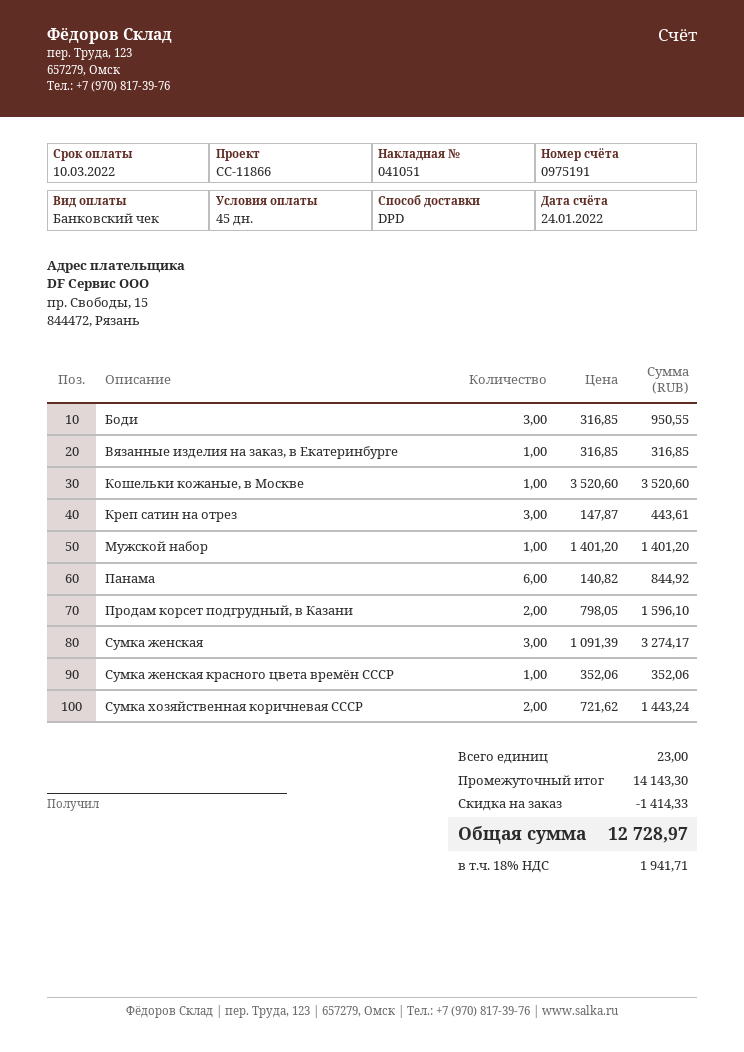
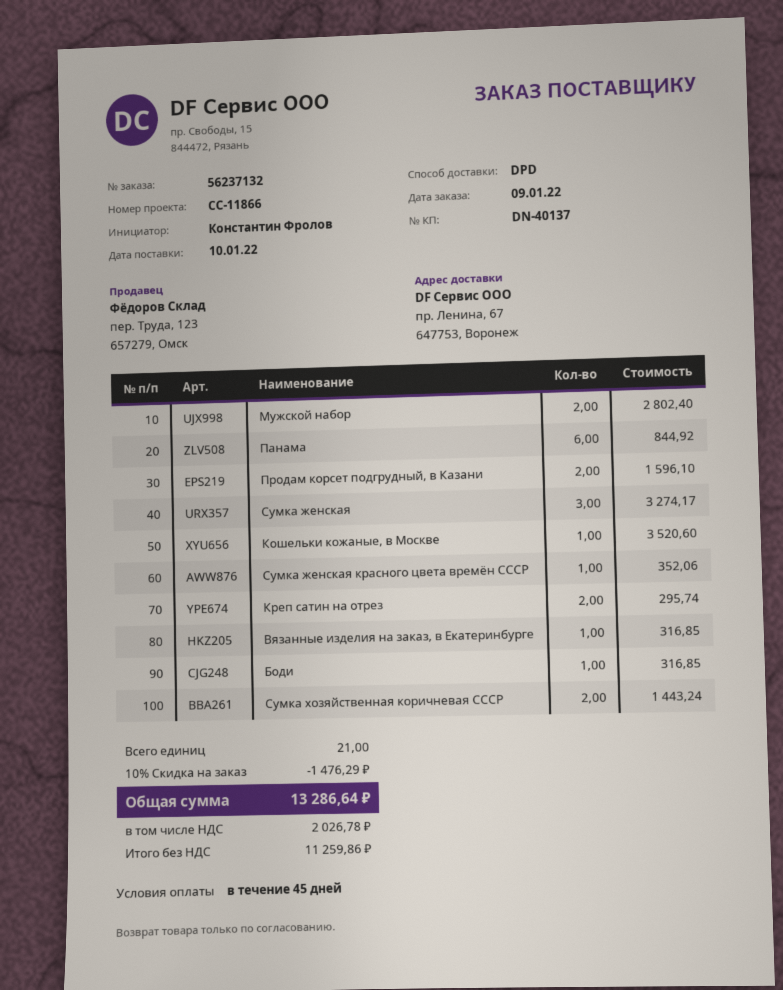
Боди: 3 for 950.55 -> 1 for 316.85
Креп сатин на отрез: 3 for 443.61 -> 2 for 295.74
Мужской набор: 1 for 1401.20 -> 2 for 2802.40
total quantity: 23 -> 21
discount: 1414.33 -> 1476.29
tax: 1941.71 -> 2026.78
total: 12728.97 -> 13286.64

